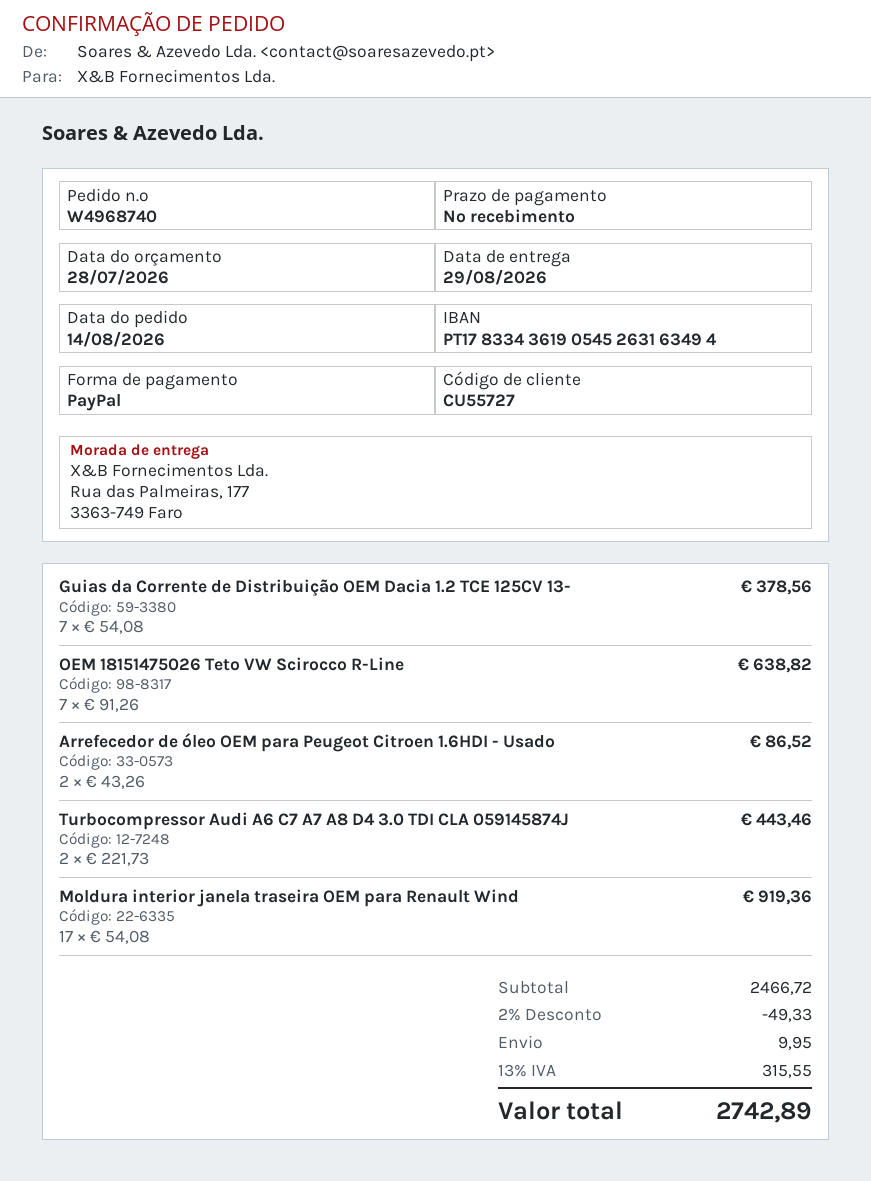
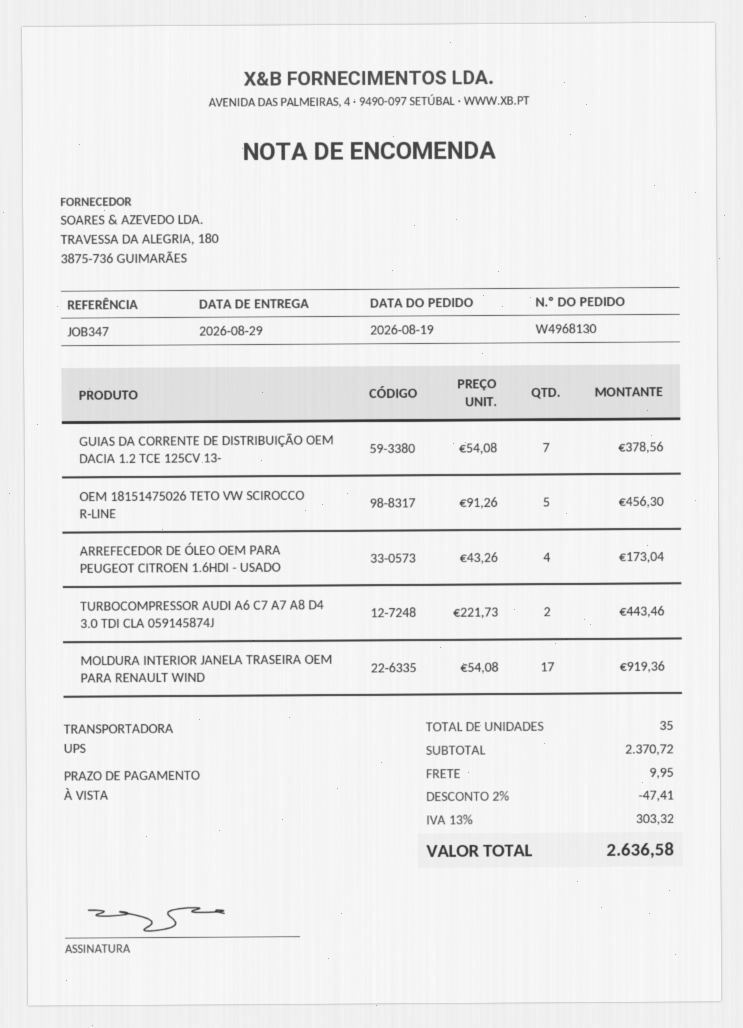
order number: W4968740 -> W4968130
order date: 2026-08-14 -> 2026-08-19
OEM 18151475026 Teto VW Scirocco R-Line: 7 x 91.26 = 638.82 -> 5 x 91.26 = 456.30
Arrefecedor de óleo OEM para Peugeot Citroen 1.6HDI - Usado: 2 x 43.26 = 86.52 -> 4 x 43.26 = 173.04
subtotal: 2466.72 -> 2370.72
discount: 2% = 49.33 -> 2% = 47.41
tax: 13% = 315.55 -> 13% = 303.32
total: 2742.89 -> 2636.58

